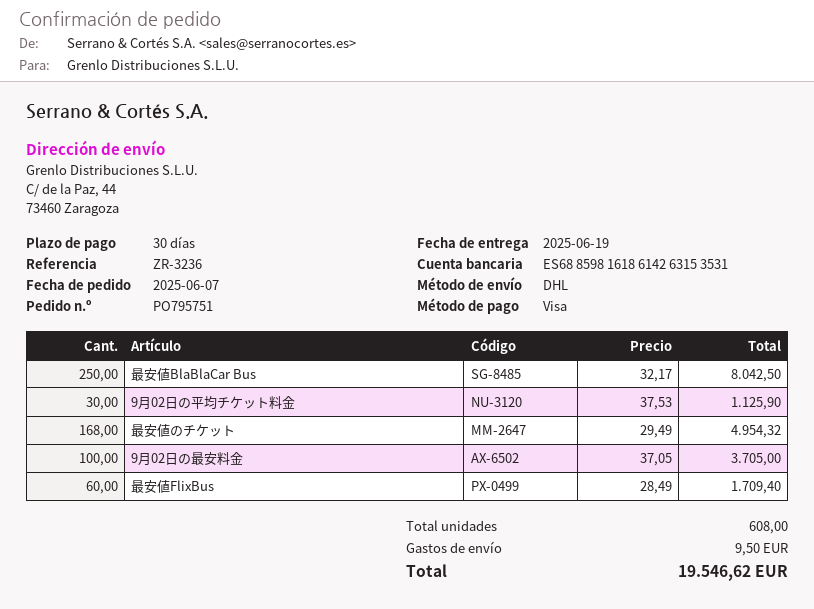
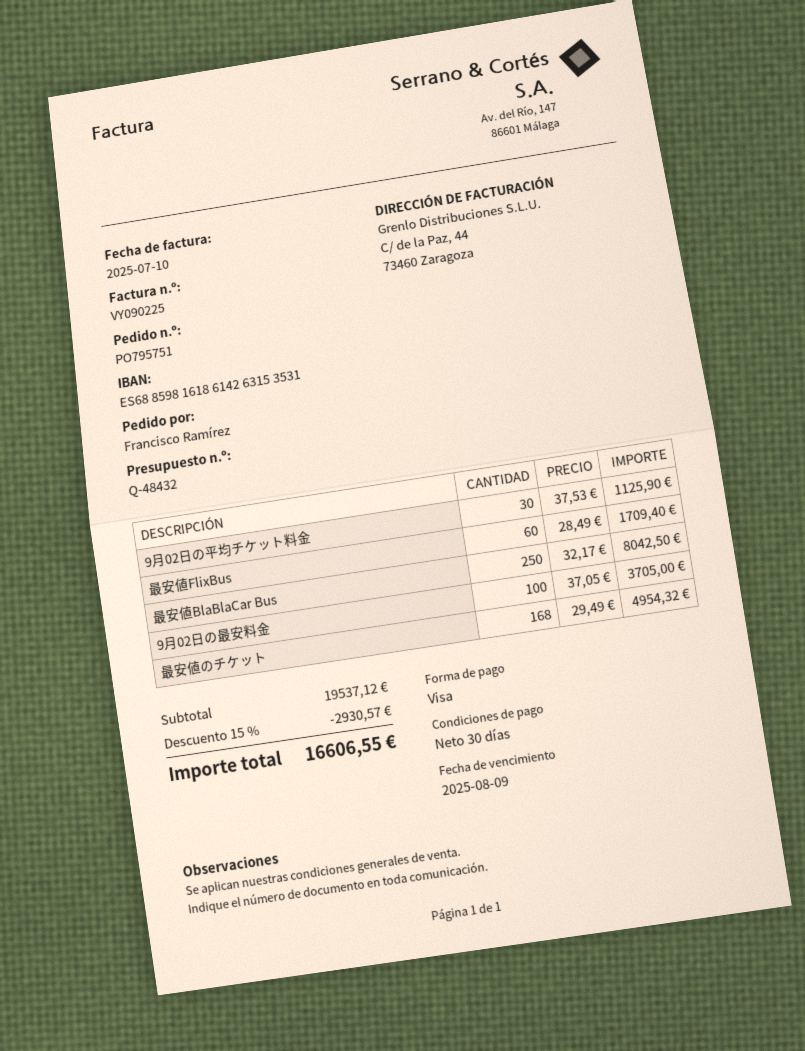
discount: none -> 15% = 2930.57
shipping: 9.50 -> none
total: 19546.62 -> 16606.55

